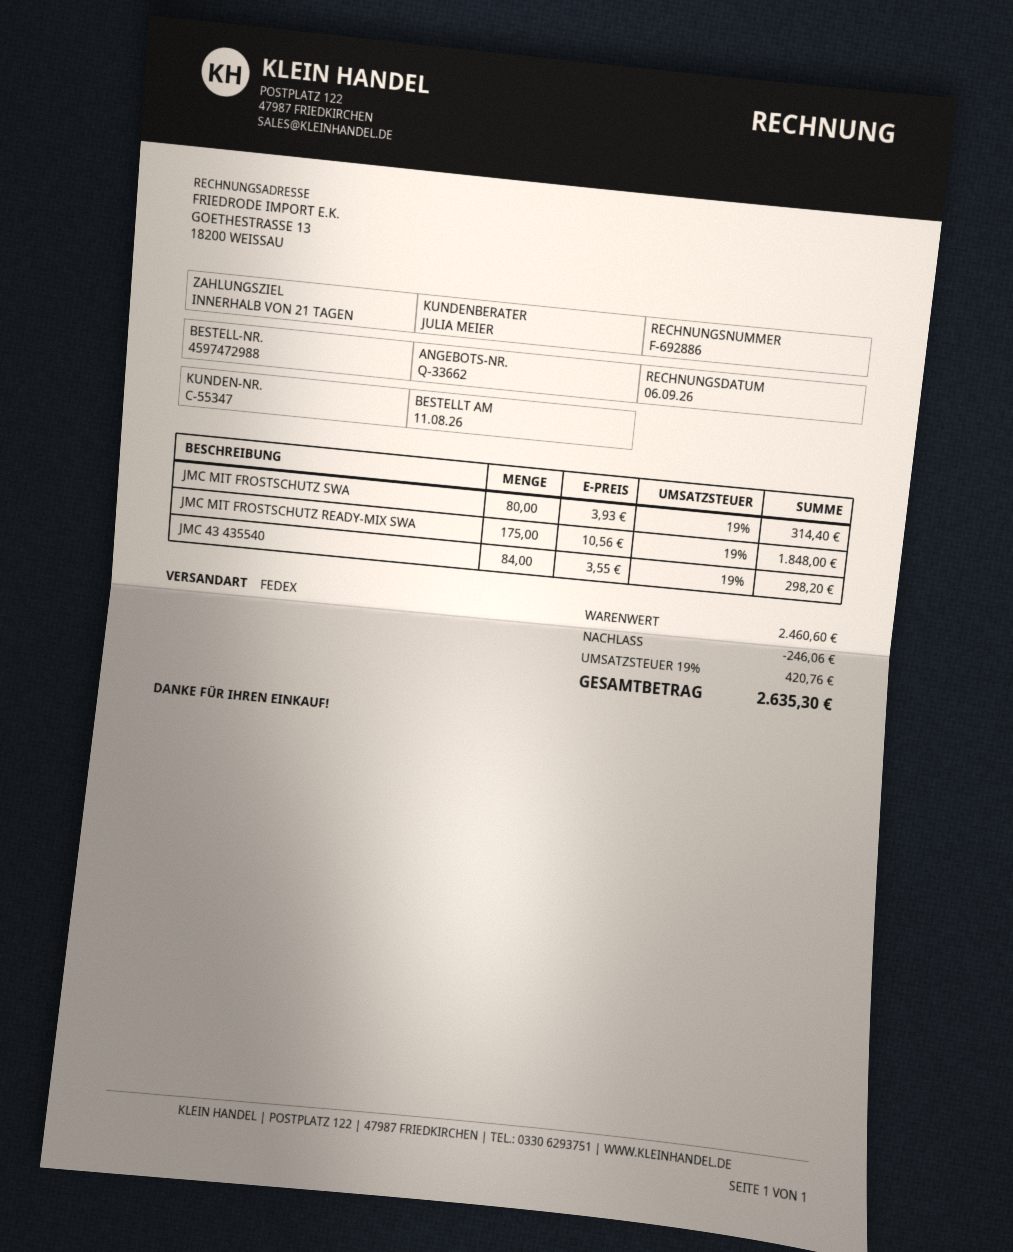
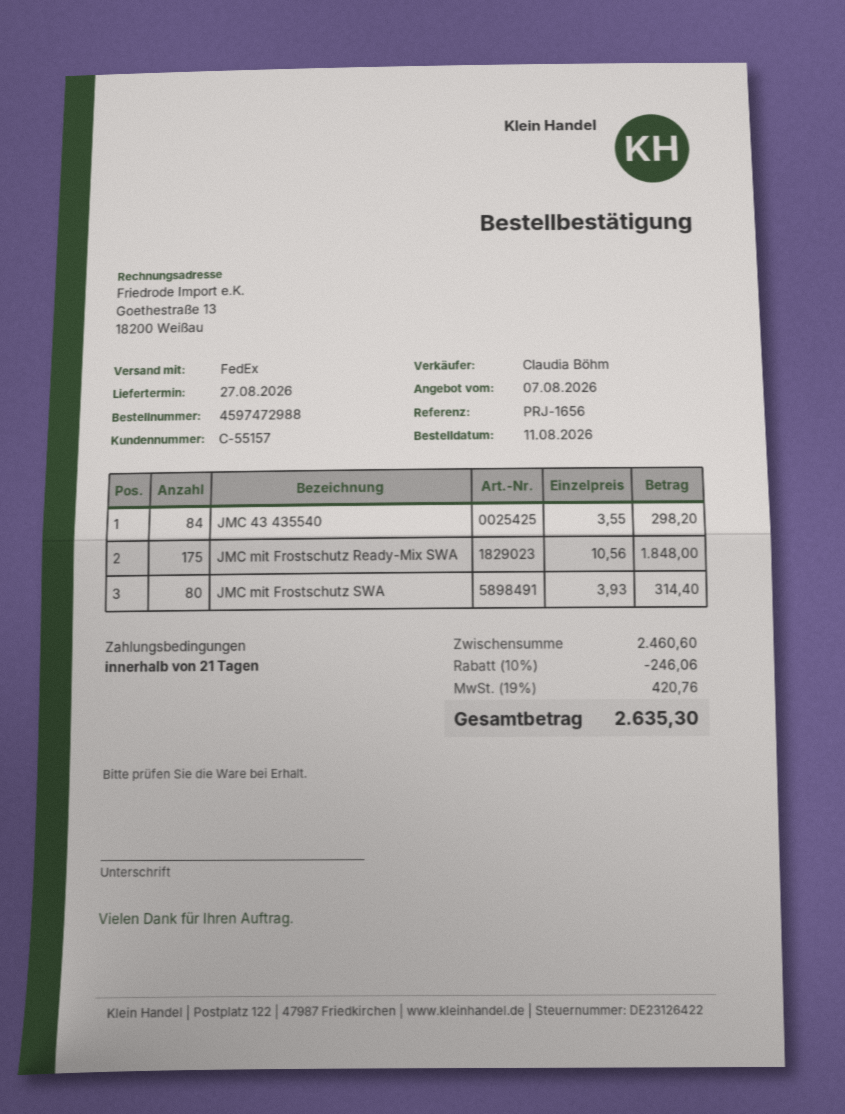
customer number: C-55347 -> C-55157
sales rep: JULIA MEIER -> Claudia Böhm

